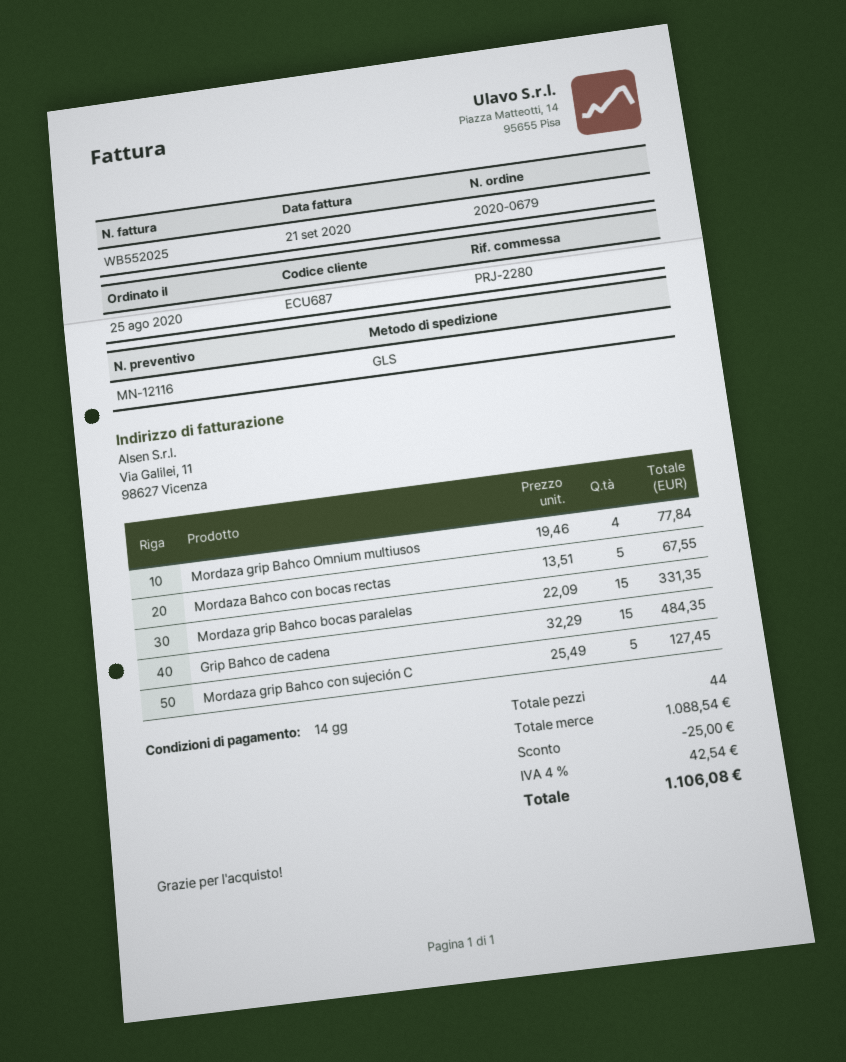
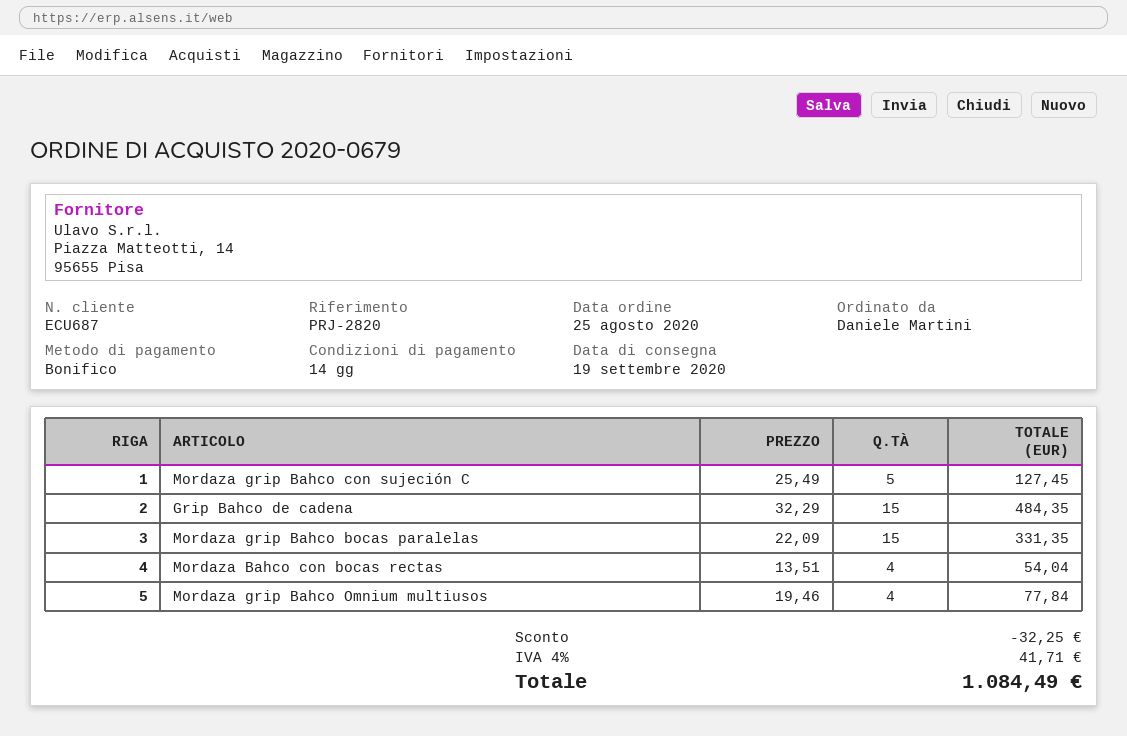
reference: PRJ-2280 -> PRJ-2820
Mordaza Bahco con bocas rectas: 5 x 13.51 = 67.55 -> 4 x 13.51 = 54.04
discount: 25.00 -> 32.25
tax: 4% = 42.54 -> 4% = 41.71
total: 1106.08 -> 1084.49

